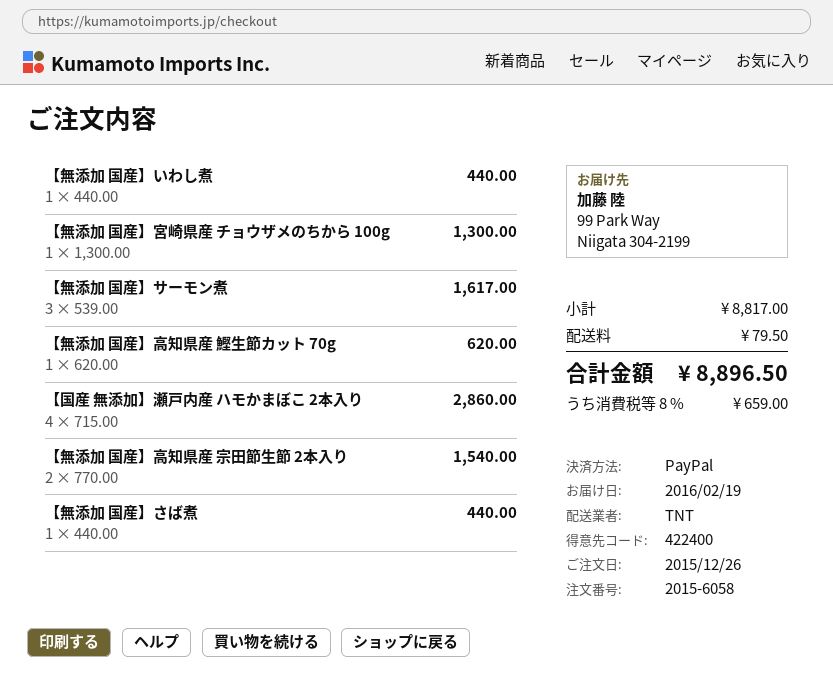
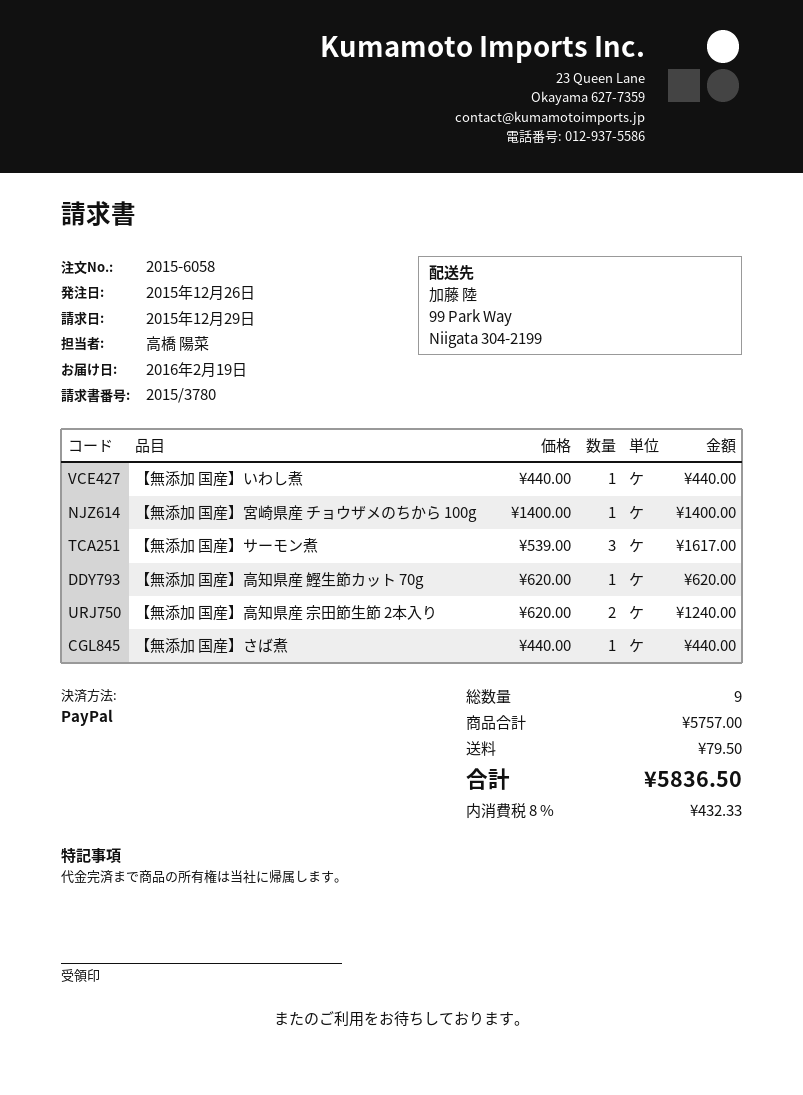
【無添加 国産】宮崎県産 チョウザメのちから 100g: 1 x 1300.00 = 1300.00 -> 1 x 1400.00 = 1400.00
【国産 無添加】瀬戸内産 ハモかまぼこ 2本入り: 4 x 715.00 = 2860.00 -> none
【無添加 国産】高知県産 宗田節生節 2本入り: 2 x 770.00 = 1540.00 -> 2 x 620.00 = 1240.00
subtotal: 8817.00 -> 5757.00
tax: 8% = 659.00 -> 8% = 432.33
total: 8896.50 -> 5836.50

